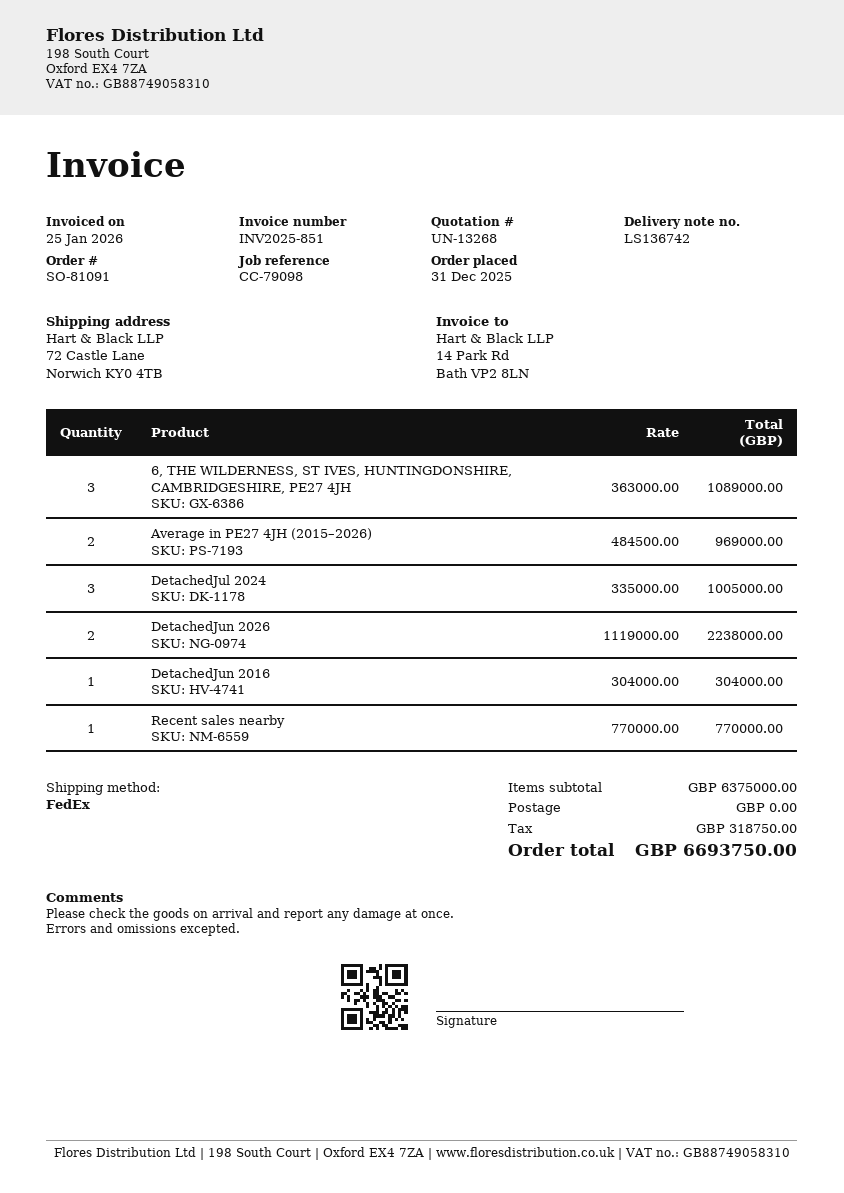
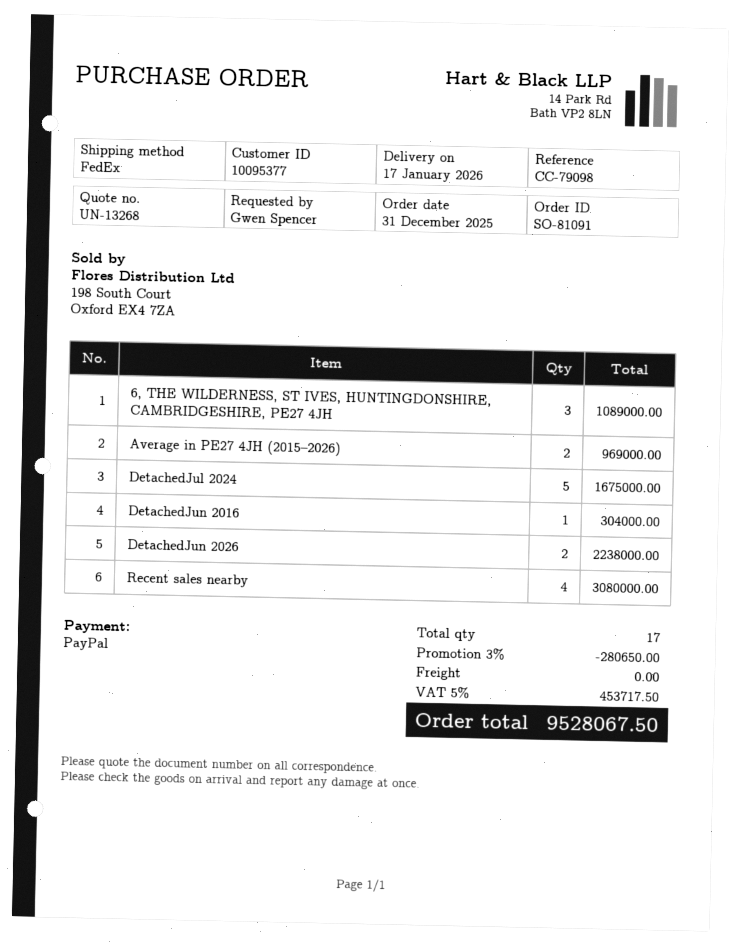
DetachedJul 2024: 3 for 1005000.00 -> 5 for 1675000.00
Recent sales nearby: 1 for 770000.00 -> 4 for 3080000.00
discount: none -> 3% = 280650.00
tax: 318750.00 -> 453717.50
total: 6693750.00 -> 9528067.50

